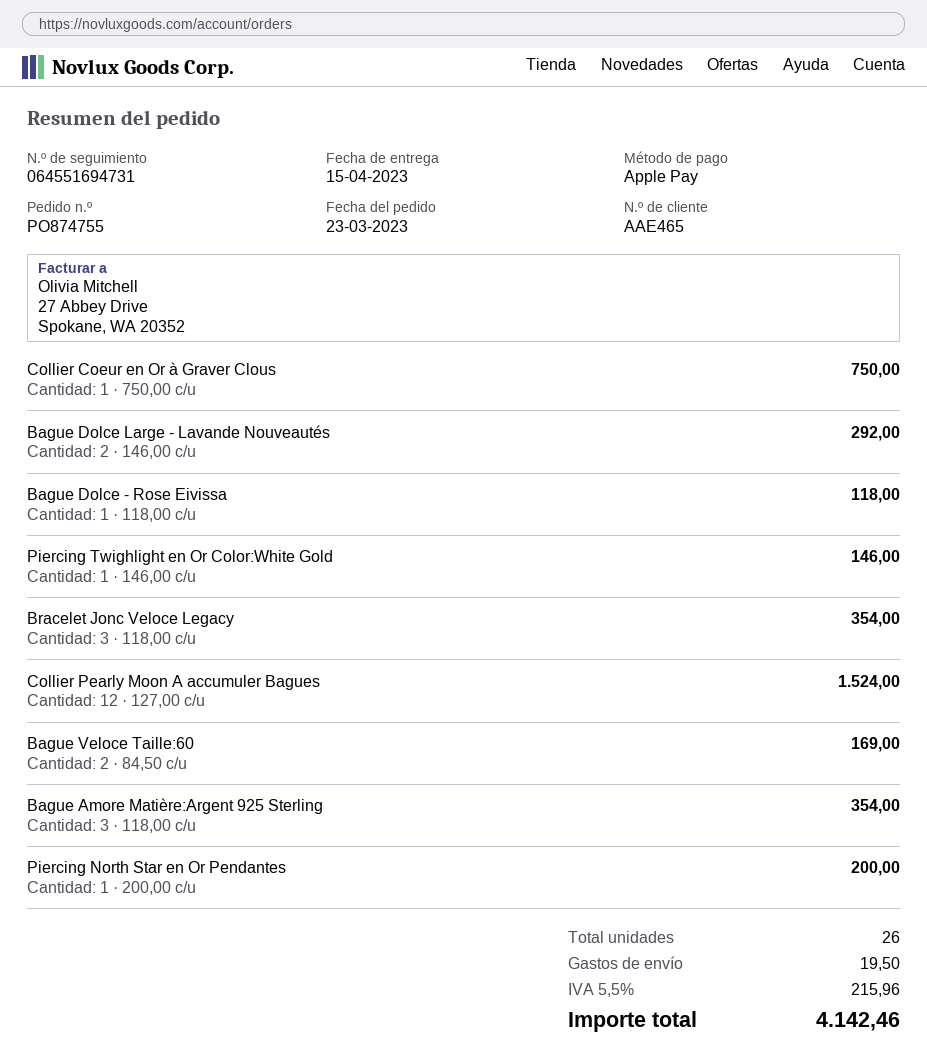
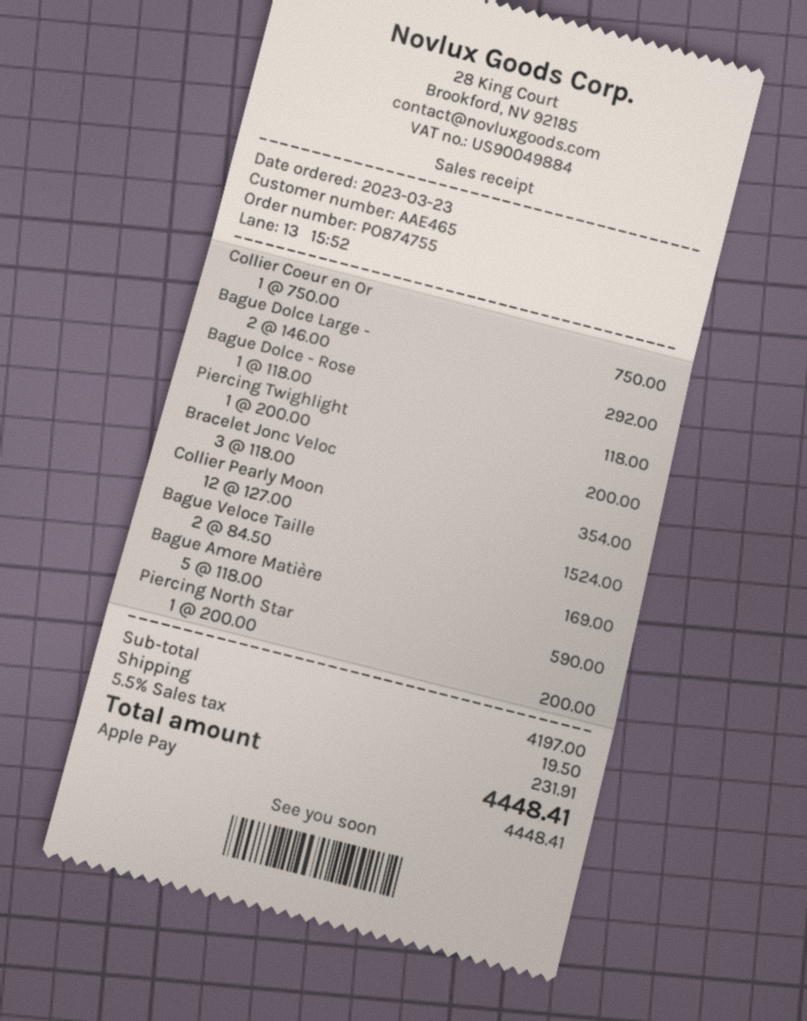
Piercing Twighlight en Or Color:White Gold: 1 x 146.00 = 146.00 -> 1 x 200.00 = 200.00
Bague Amore Matière:Argent 925 Sterling: 3 x 118.00 = 354.00 -> 5 x 118.00 = 590.00
tax: 5.5% = 215.96 -> 5.5% = 231.91
total: 4142.46 -> 4448.41

